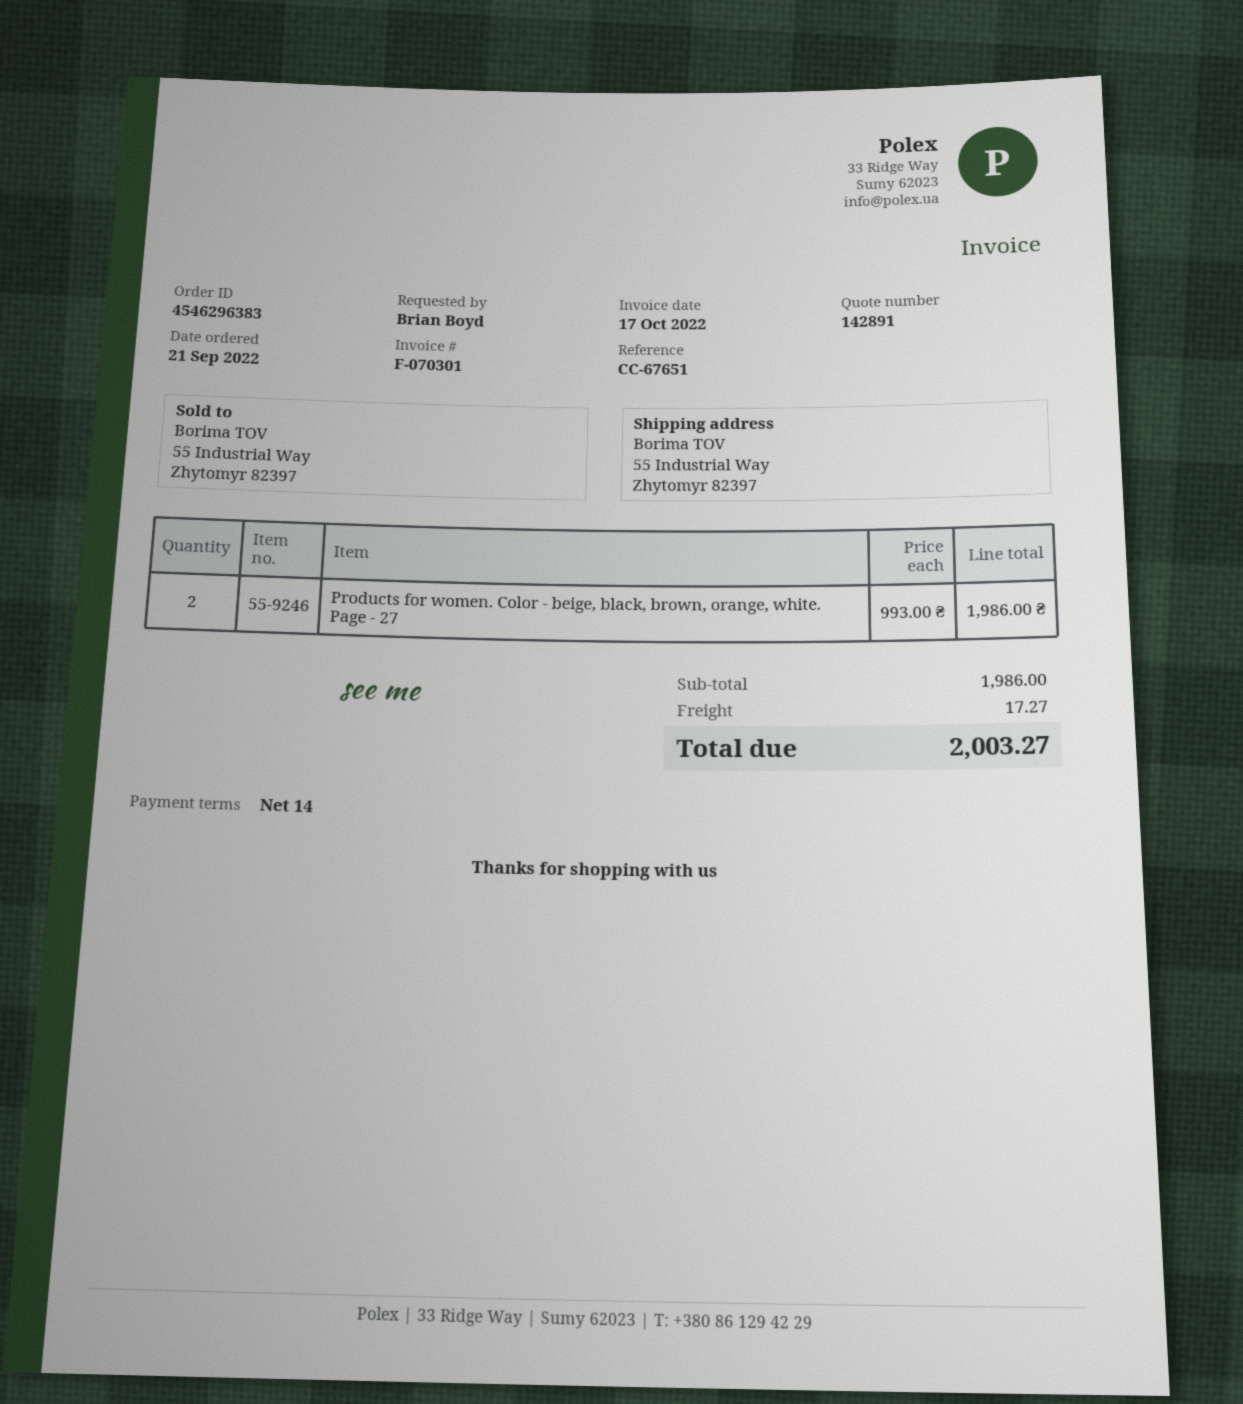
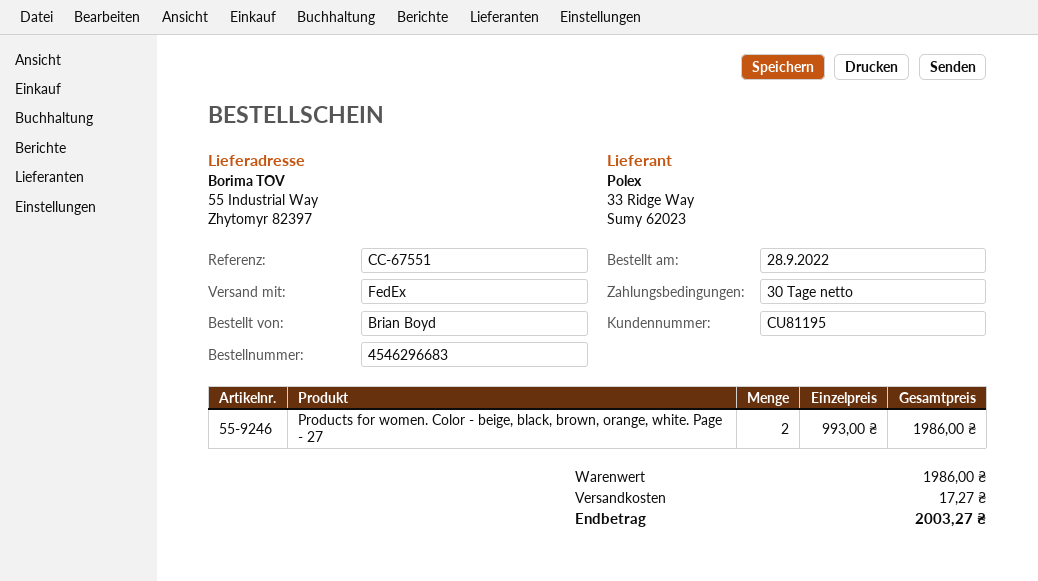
order number: 4546296383 -> 4546296683
order date: 2022-09-21 -> 2022-09-28
payment terms: 14 days -> 30 days
reference: CC-67651 -> CC-67551

